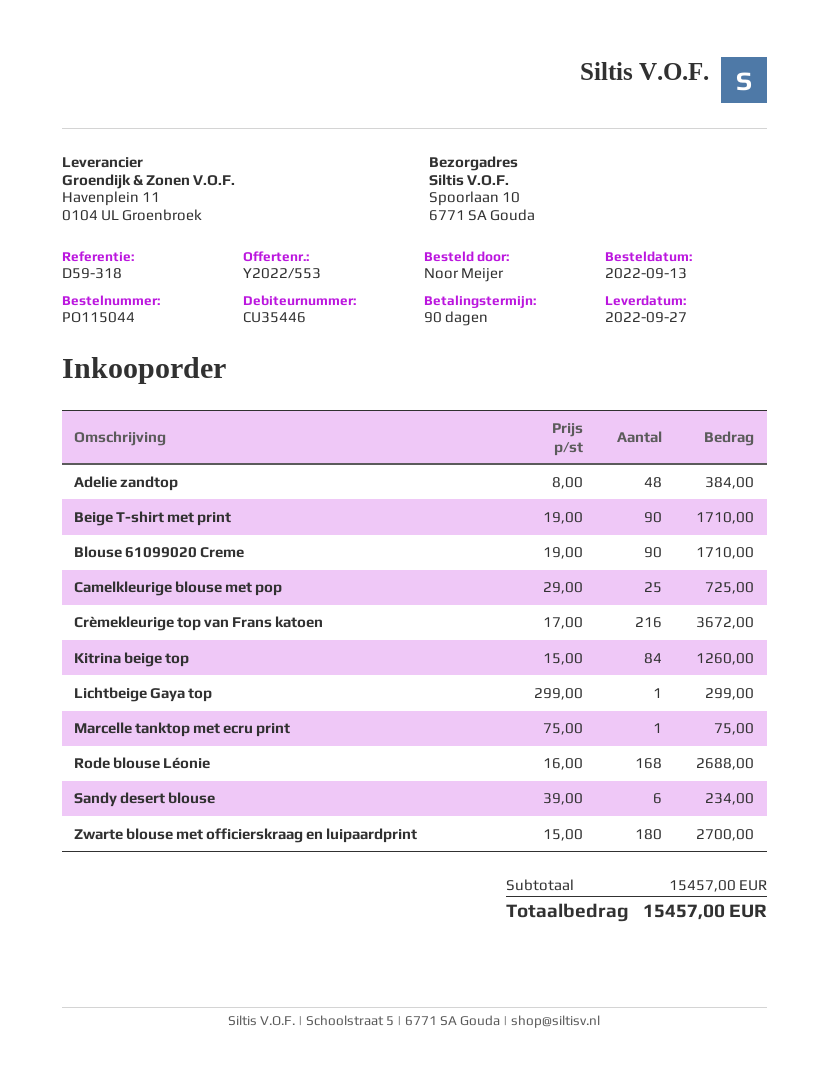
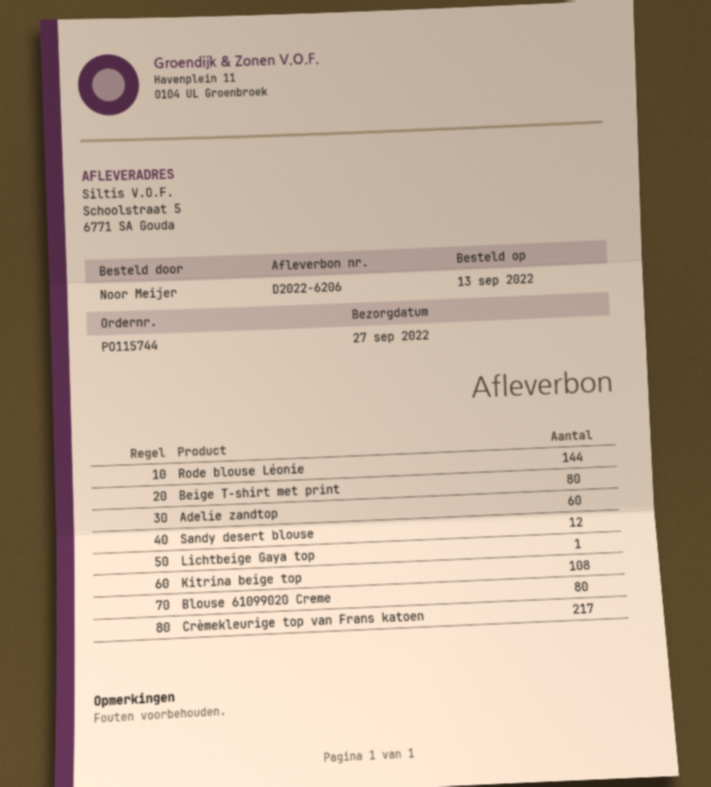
order number: PO115044 -> PO115744
ship to: Spoorlaan 10, 6771 SA Gouda -> Schoolstraat 5, 6771 SA Gouda
Adelie zandtop: 48 -> 60
Beige T-shirt met print: 90 -> 80
Blouse 61099020 Creme: 90 -> 80
Camelkleurige blouse met pop: 25 -> none
Crèmekleurige top van Frans katoen: 216 -> 217
Kitrina beige top: 84 -> 108
Marcelle tanktop met ecru print: 1 -> none
Rode blouse Léonie: 168 -> 144
Sandy desert blouse: 6 -> 12
Zwarte blouse met officierskraag en luipaardprint: 180 -> none

